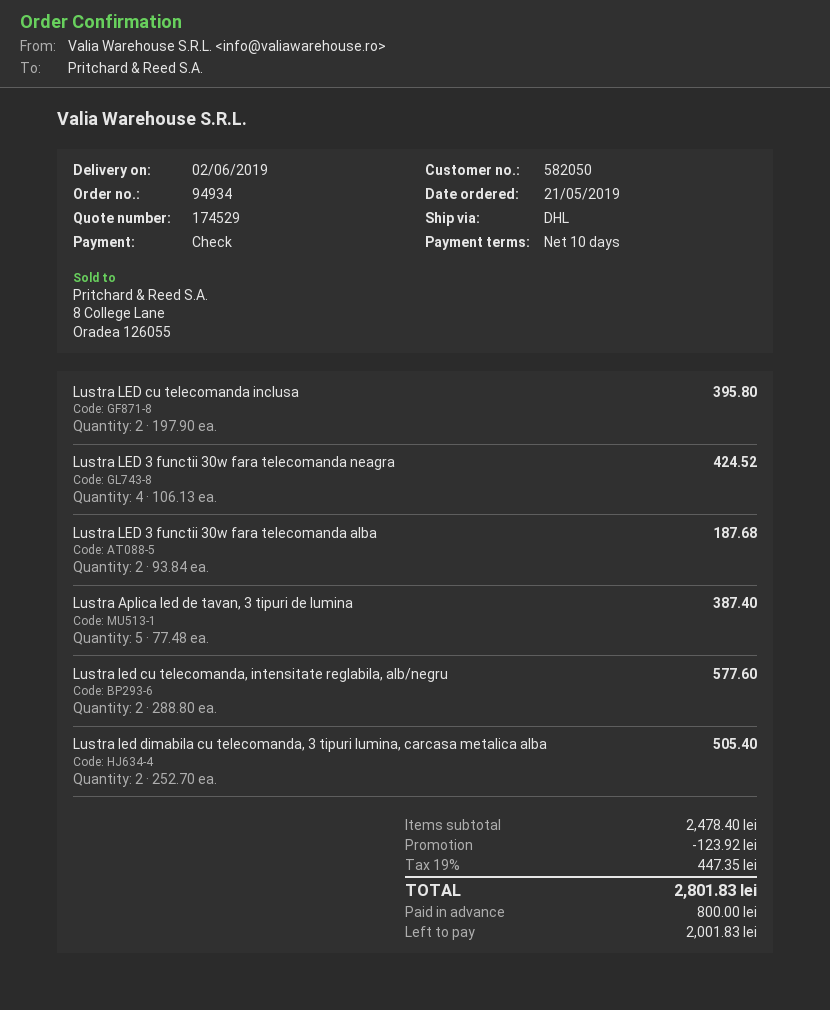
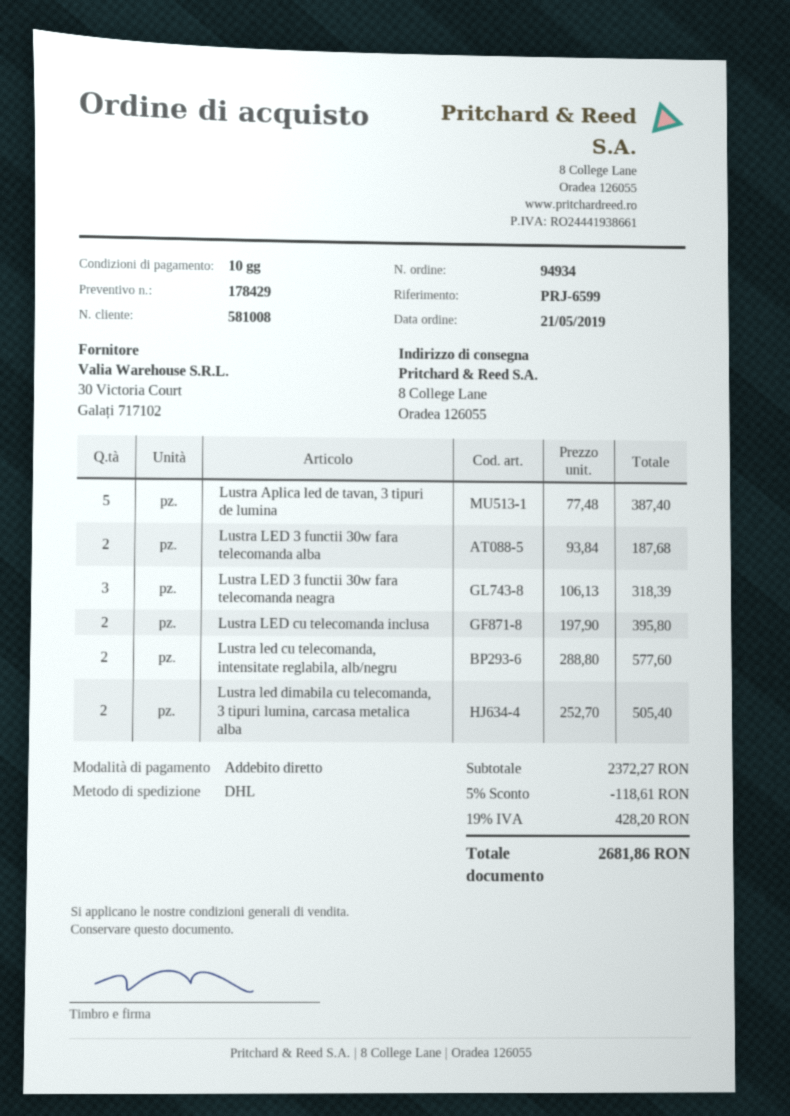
quote number: 174529 -> 178429
customer number: 582050 -> 581008
payment method: cheque -> direct debit
Lustra LED 3 functii 30w fara telecomanda neagra: 4 x 106.13 = 424.52 -> 3 x 106.13 = 318.39
subtotal: 2478.40 -> 2372.27
discount: 123.92 -> 118.61
tax: 19% = 447.35 -> 19% = 428.20
total: 2801.83 -> 2681.86

